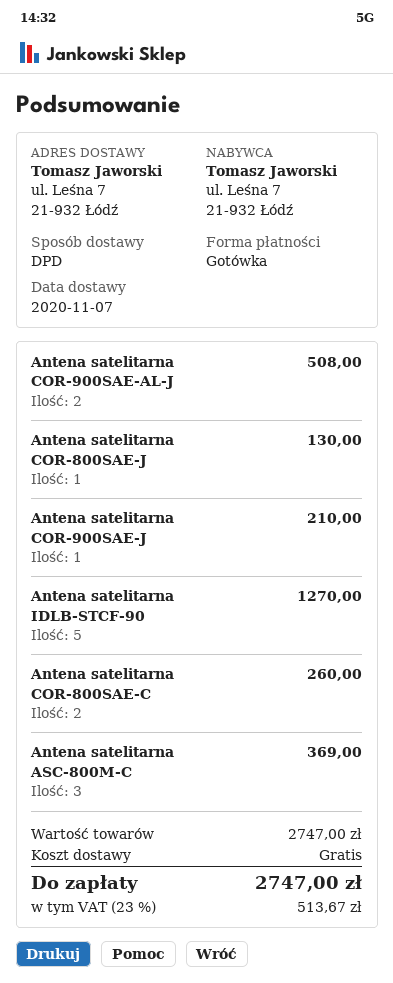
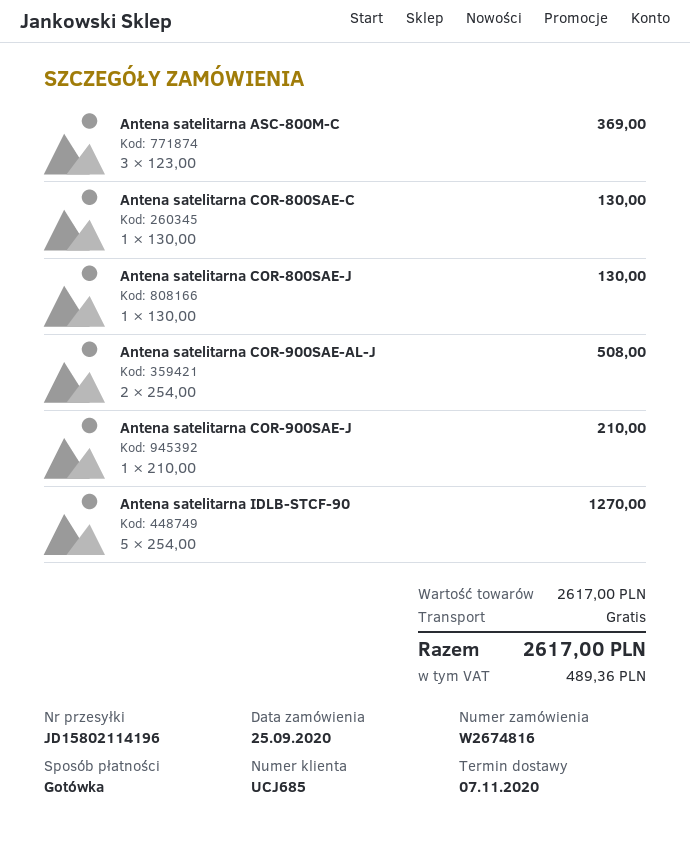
Antena satelitarna COR-800SAE-C: 2 for 260.00 -> 1 for 130.00
subtotal: 2747.00 -> 2617.00
tax: 513.67 -> 489.36
total: 2747.00 -> 2617.00

